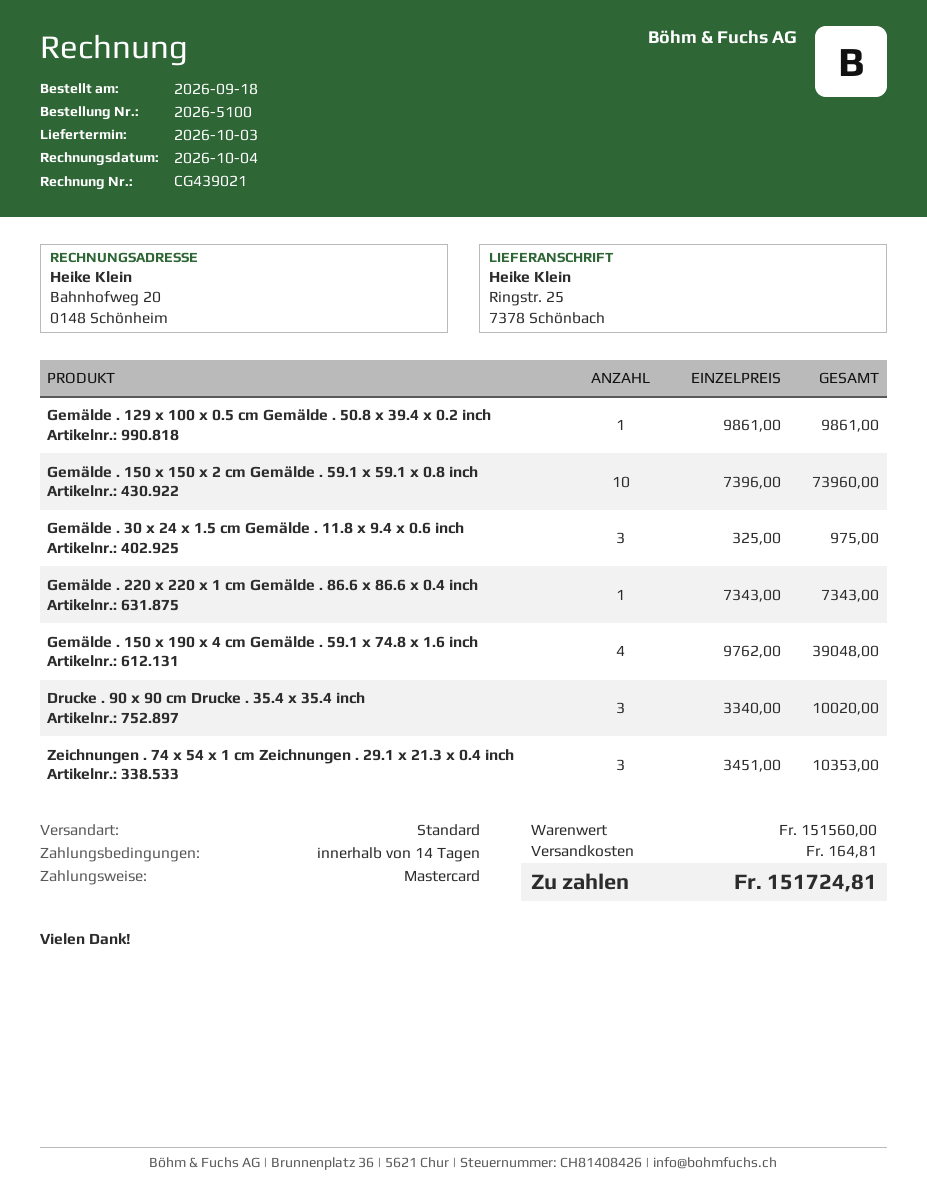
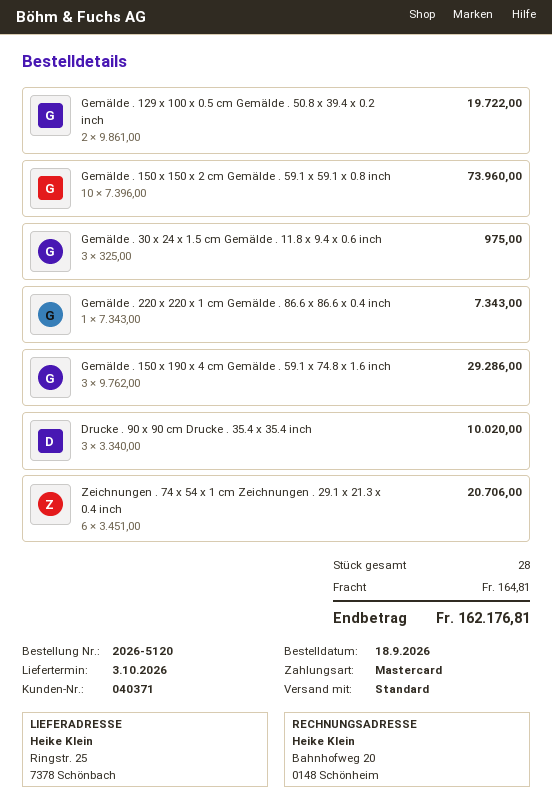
order number: 2026-5100 -> 2026-5120
Gemälde . 129 x 100 x 0.5 cm Gemälde . 50.8 x 39.4 x 0.2 inch: 1 x 9861.00 = 9861.00 -> 2 x 9861.00 = 19722.00
Gemälde . 150 x 190 x 4 cm Gemälde . 59.1 x 74.8 x 1.6 inch: 4 x 9762.00 = 39048.00 -> 3 x 9762.00 = 29286.00
Zeichnungen . 74 x 54 x 1 cm Zeichnungen . 29.1 x 21.3 x 0.4 inch: 3 x 3451.00 = 10353.00 -> 6 x 3451.00 = 20706.00
total: 151724.81 -> 162176.81

